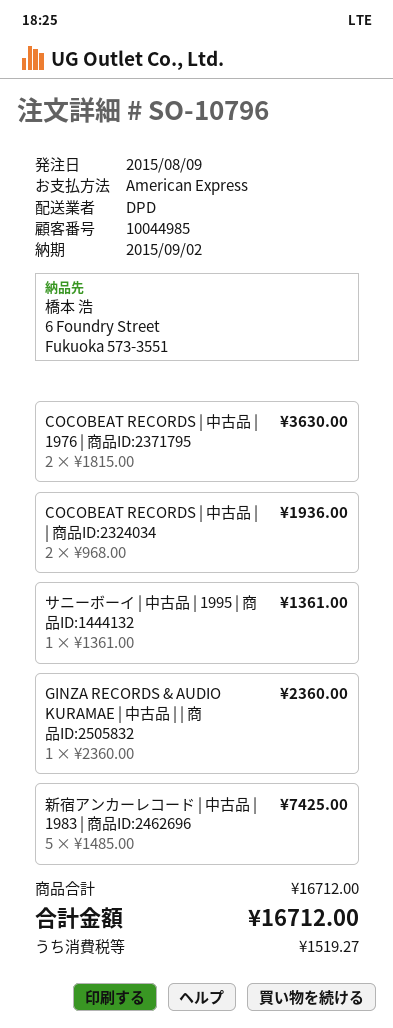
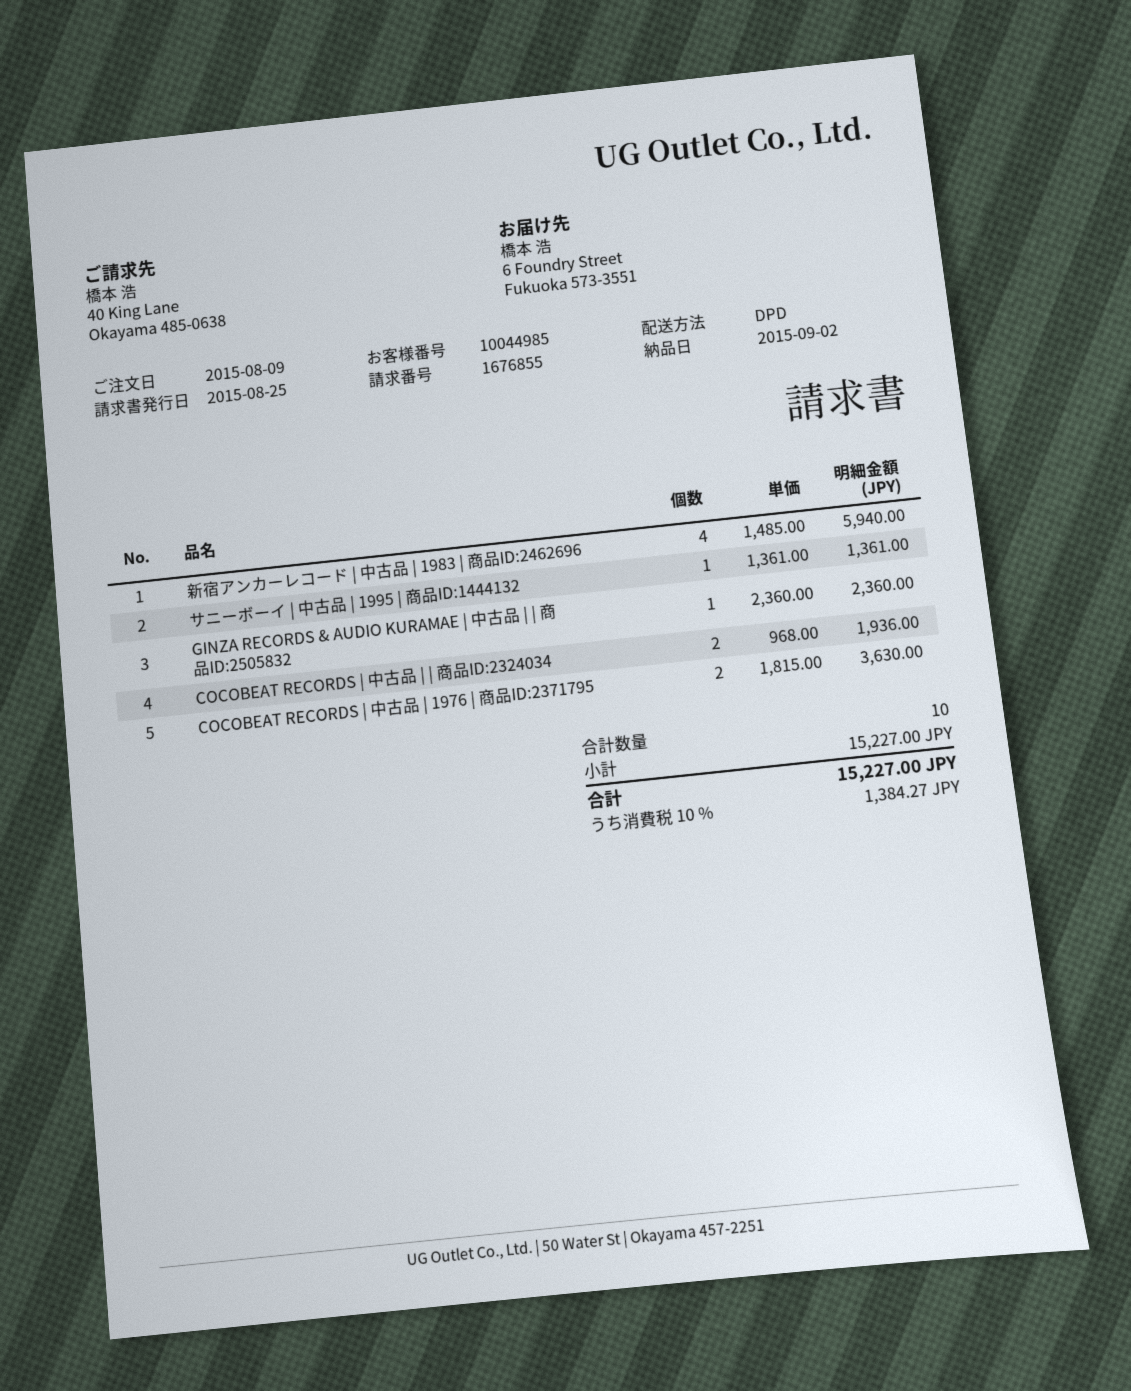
新宿アンカーレコード | 中古品 | 1983 | 商品ID:2462696: 5 x 1485.00 = 7425.00 -> 4 x 1485.00 = 5940.00
subtotal: 16712.00 -> 15227.00
tax: 1519.27 -> 1384.27
total: 16712.00 -> 15227.00

